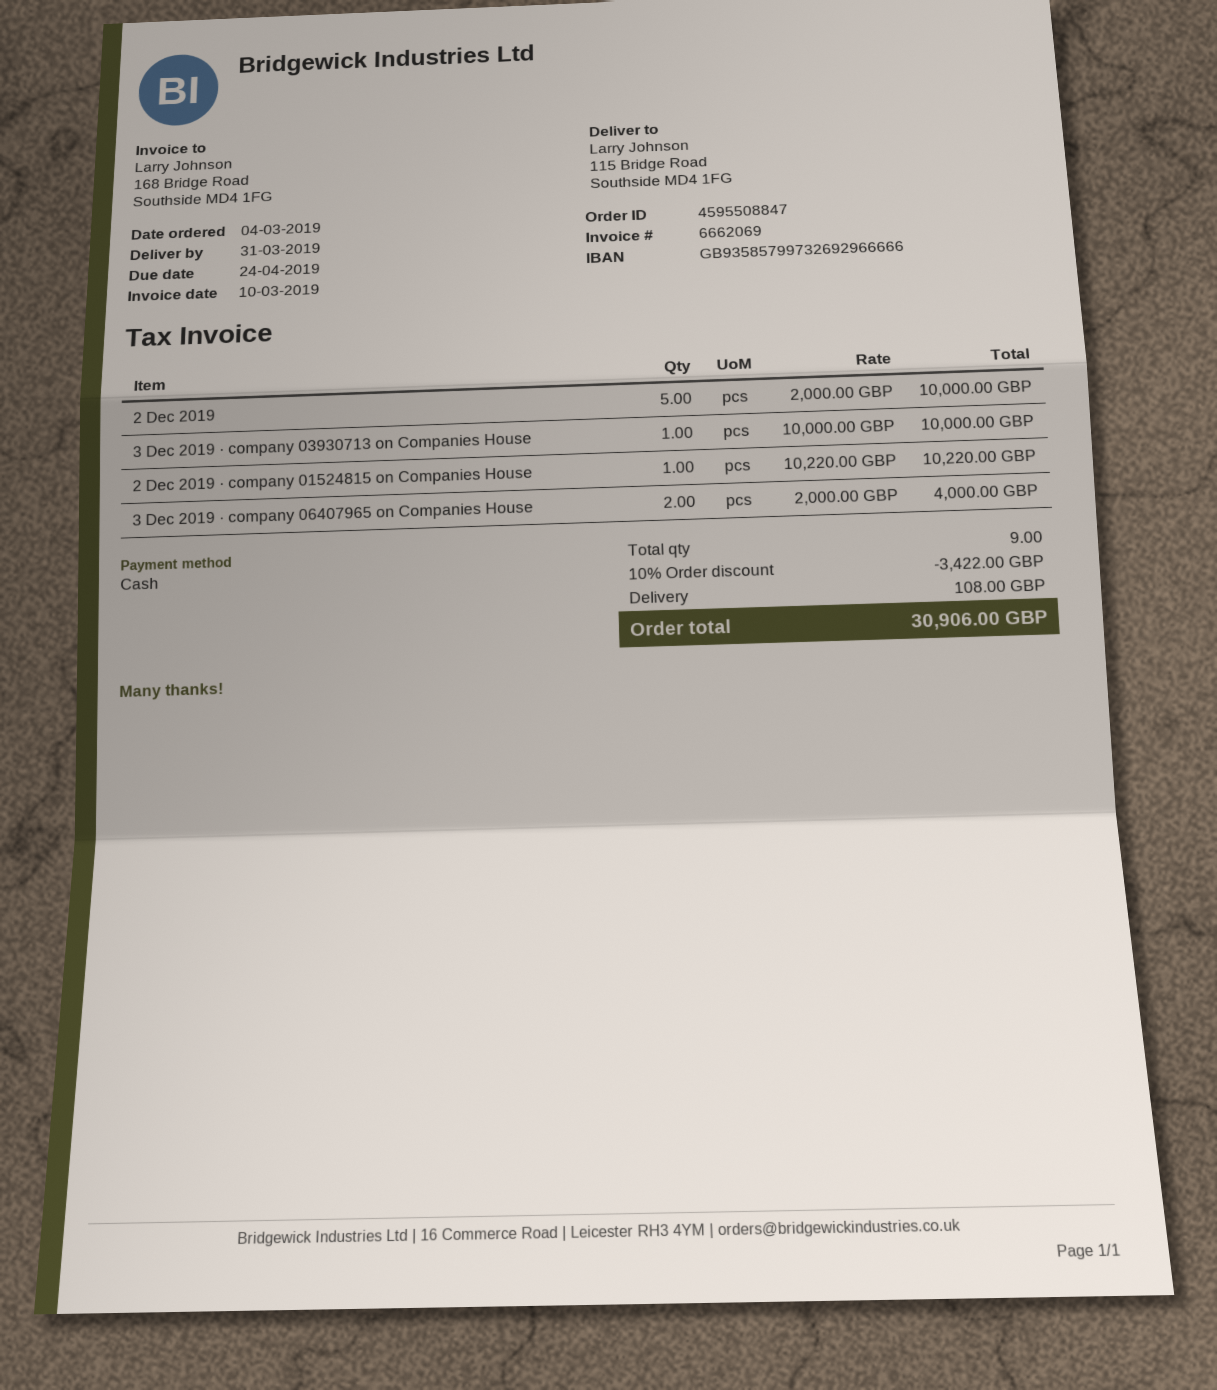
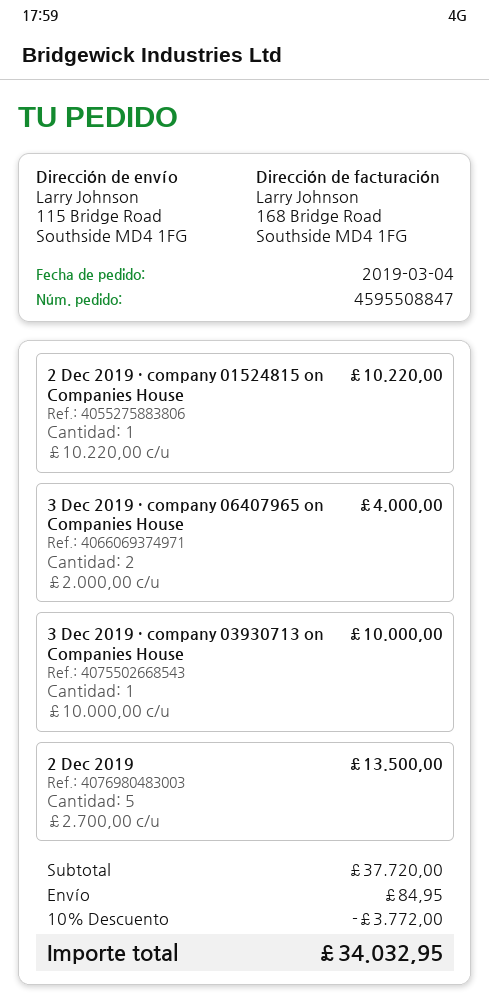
2 Dec 2019: 5 x 2000.00 = 10000.00 -> 5 x 2700.00 = 13500.00
discount: 10% = 3422.00 -> 10% = 3772.00
shipping: 108.00 -> 84.95
total: 30906.00 -> 34032.95

